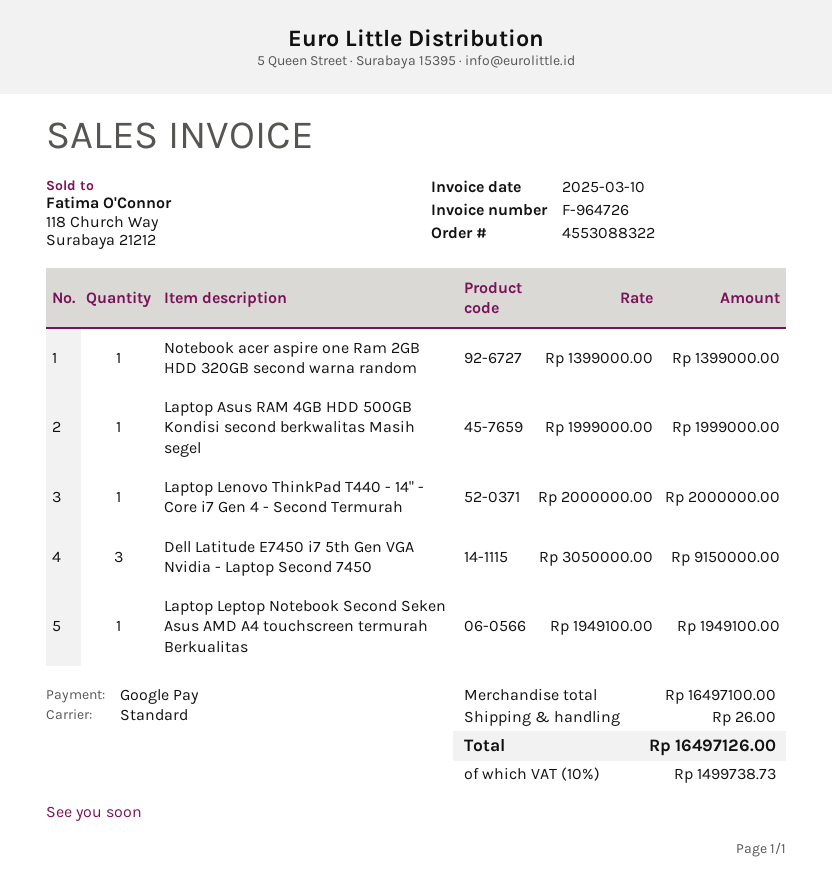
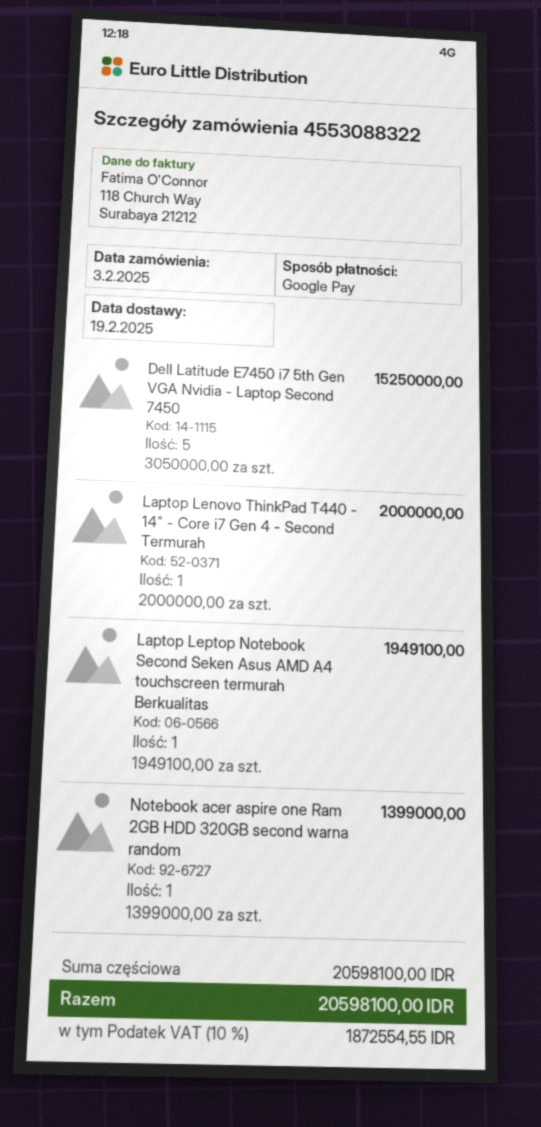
Laptop Asus RAM 4GB HDD 500GB Kondisi second berkwalitas Masih segel: 1 x 1999000.00 = 1999000.00 -> none
Dell Latitude E7450 i7 5th Gen VGA Nvidia - Laptop Second 7450: 3 x 3050000.00 = 9150000.00 -> 5 x 3050000.00 = 15250000.00
subtotal: 16497100.00 -> 20598100.00
shipping: 26.00 -> none
tax: 10% = 1499738.73 -> 10% = 1872554.55
total: 16497126.00 -> 20598100.00

